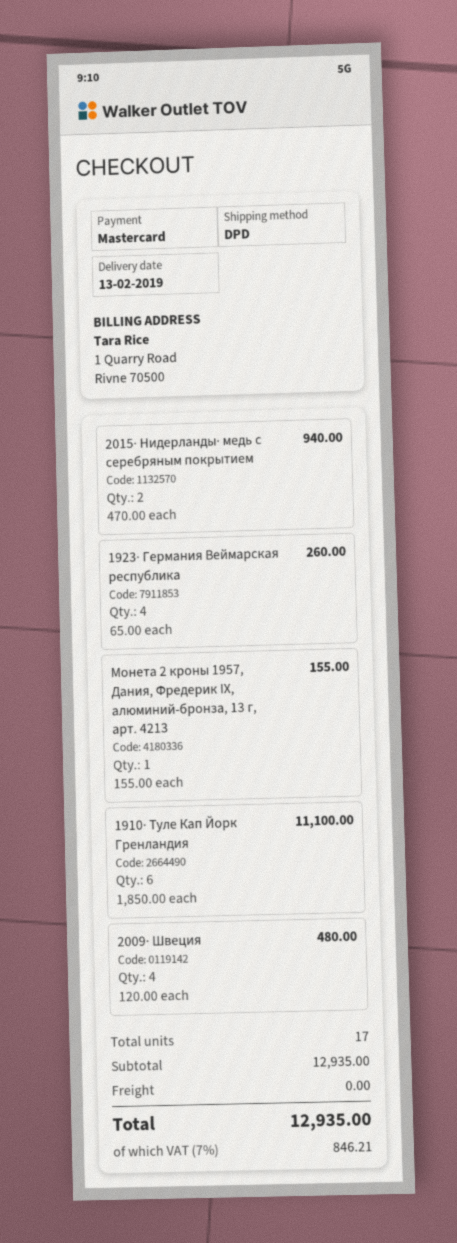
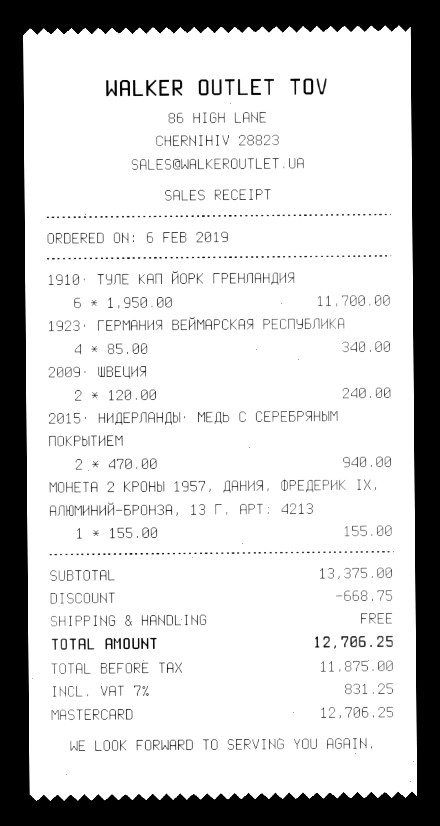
1923· Германия Веймарская республика: 4 x 65.00 = 260.00 -> 4 x 85.00 = 340.00
1910· Туле Кап Йорк Гренландия: 6 x 1850.00 = 11100.00 -> 6 x 1950.00 = 11700.00
2009· Швеция: 4 x 120.00 = 480.00 -> 2 x 120.00 = 240.00
subtotal: 12935.00 -> 13375.00
discount: none -> 668.75
tax: 7% = 846.21 -> 7% = 831.25
total: 12935.00 -> 12706.25

